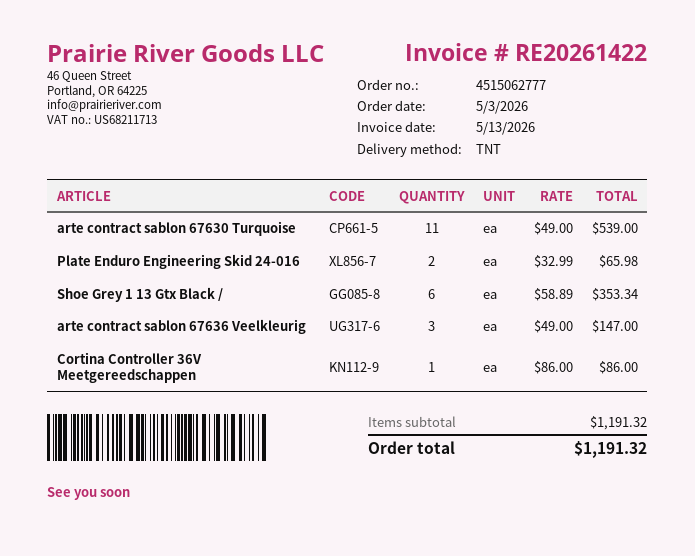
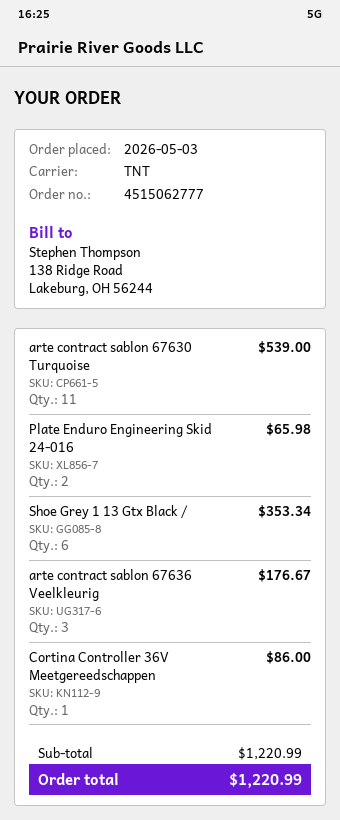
arte contract sablon 67636 Veelkleurig: 3 for 147.00 -> 3 for 176.67
subtotal: 1191.32 -> 1220.99
total: 1191.32 -> 1220.99

